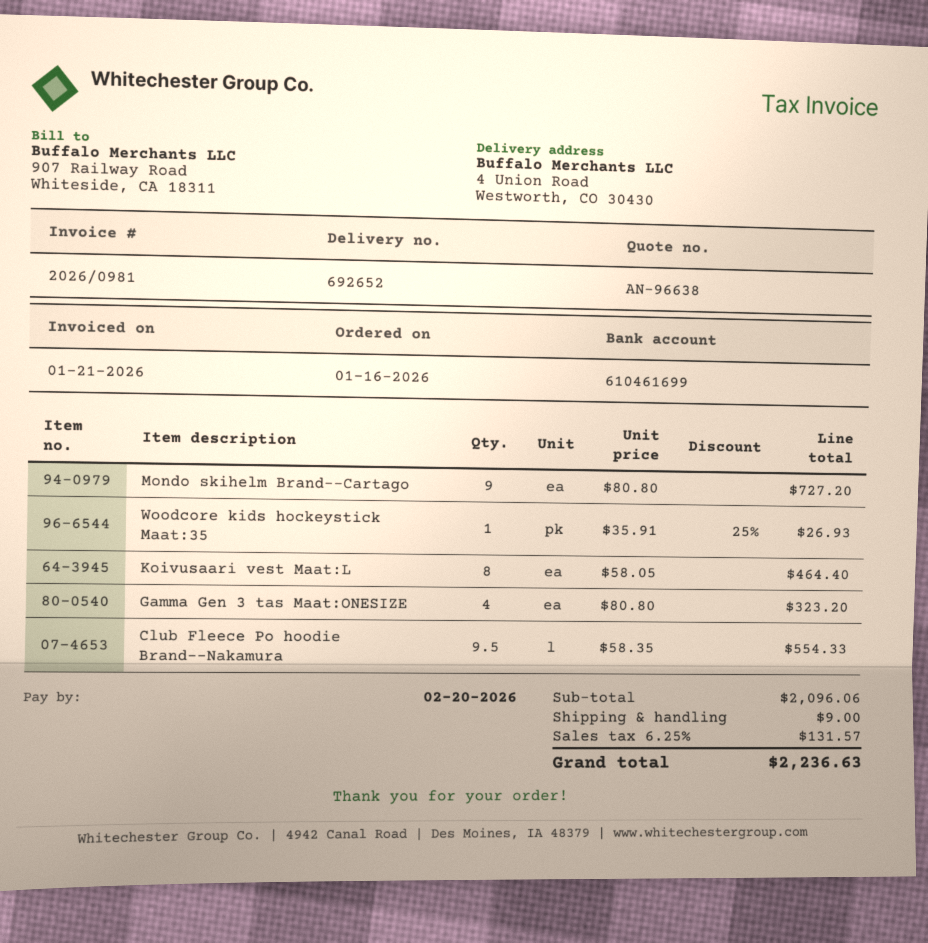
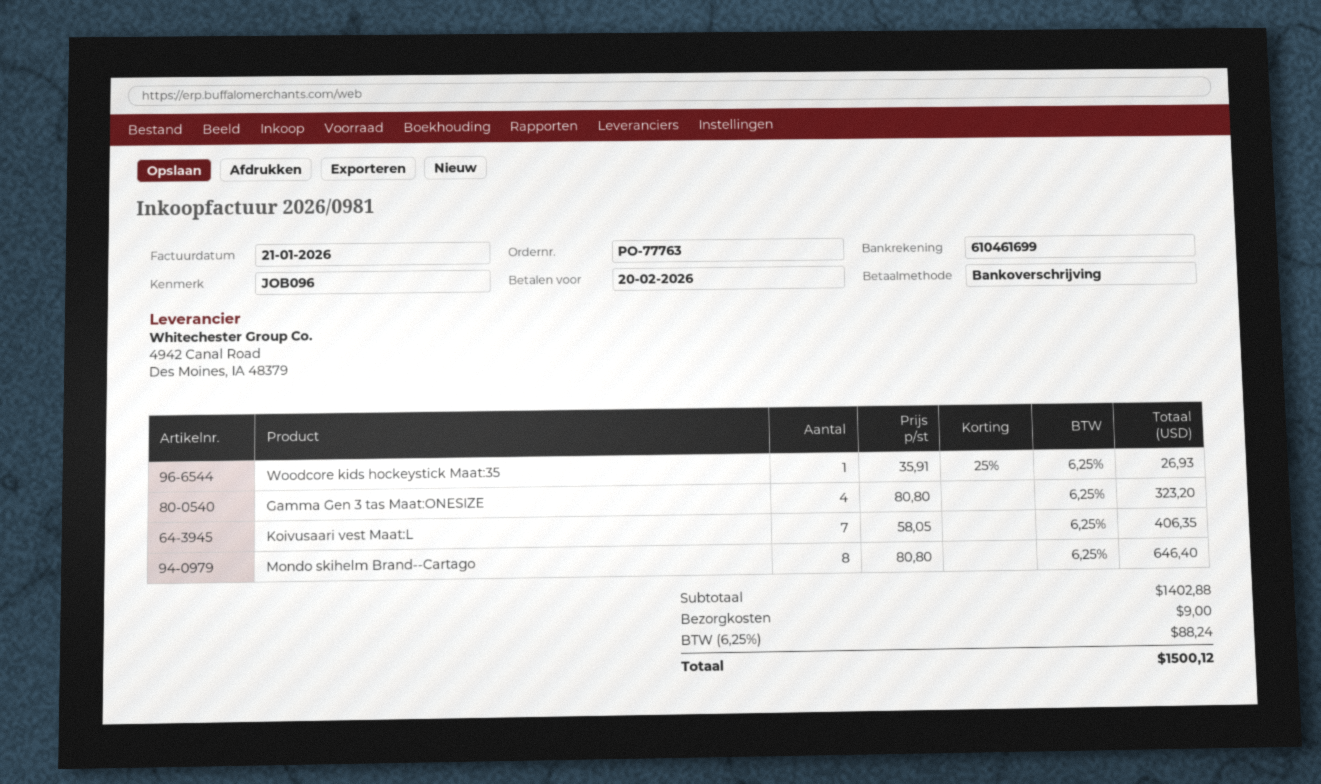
Mondo skihelm Brand--Cartago: 9 x 80.80 = 727.20 -> 8 x 80.80 = 646.40
Koivusaari vest Maat:L: 8 x 58.05 = 464.40 -> 7 x 58.05 = 406.35
Club Fleece Po hoodie Brand--Nakamura: 9.5 x 58.35 = 554.33 -> none
subtotal: 2096.06 -> 1402.88
tax: 6.25% = 131.57 -> 6.25% = 88.24
total: 2236.63 -> 1500.12

